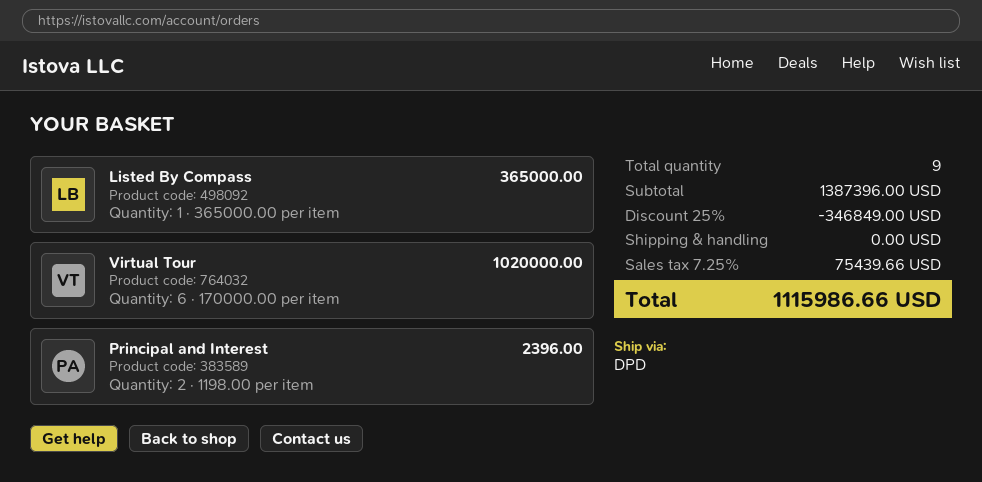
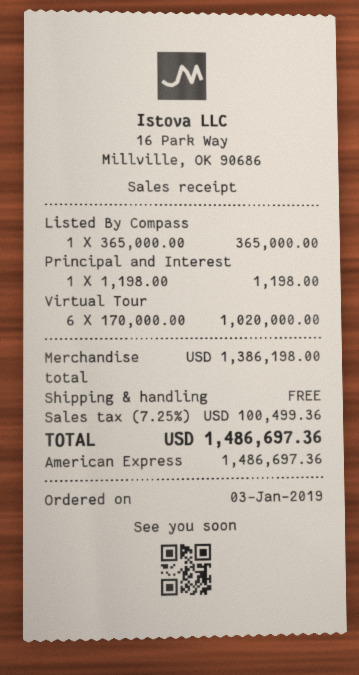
Principal and Interest: 2 x 1198.00 = 2396.00 -> 1 x 1198.00 = 1198.00
subtotal: 1387396.00 -> 1386198.00
discount: 25% = 346849.00 -> none
tax: 7.25% = 75439.66 -> 7.25% = 100499.36
total: 1115986.66 -> 1486697.36

